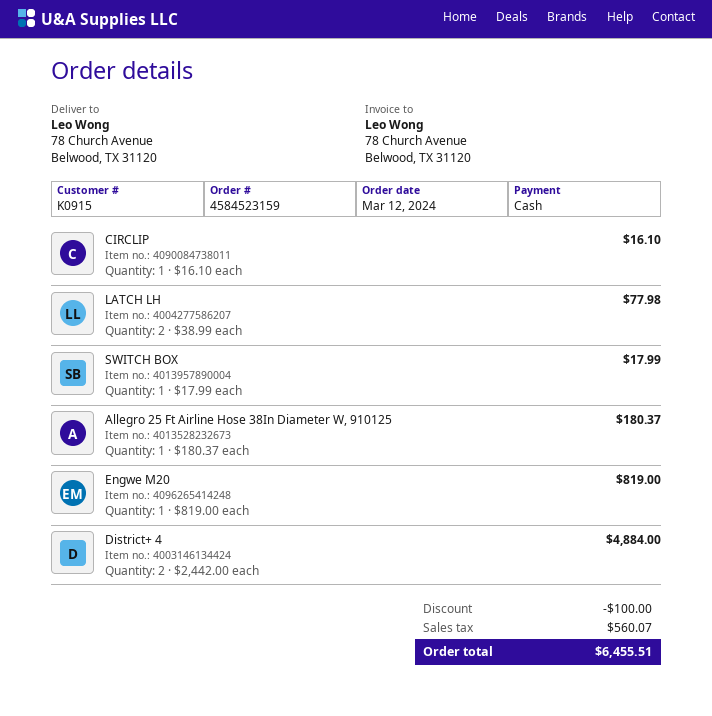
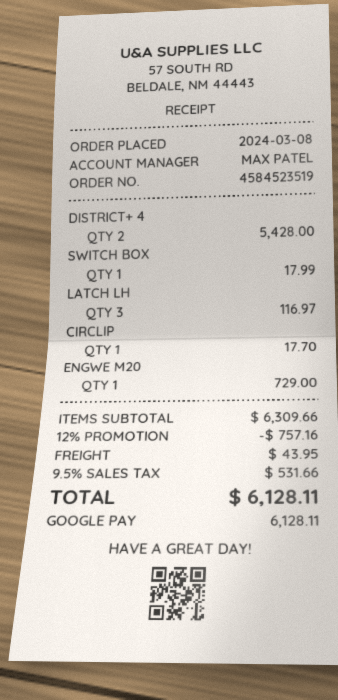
order number: 4584523159 -> 4584523519
order date: 2024-03-12 -> 2024-03-08
payment method: cash -> Google Pay
CIRCLIP: 1 for 16.10 -> 1 for 17.70
LATCH LH: 2 for 77.98 -> 3 for 116.97
Allegro 25 Ft Airline Hose 38In Diameter W, 910125: 1 for 180.37 -> none
Engwe M20: 1 for 819.00 -> 1 for 729.00
District+ 4: 2 for 4884.00 -> 2 for 5428.00
discount: 100.00 -> 757.16
shipping: none -> 43.95
tax: 560.07 -> 531.66
total: 6455.51 -> 6128.11

